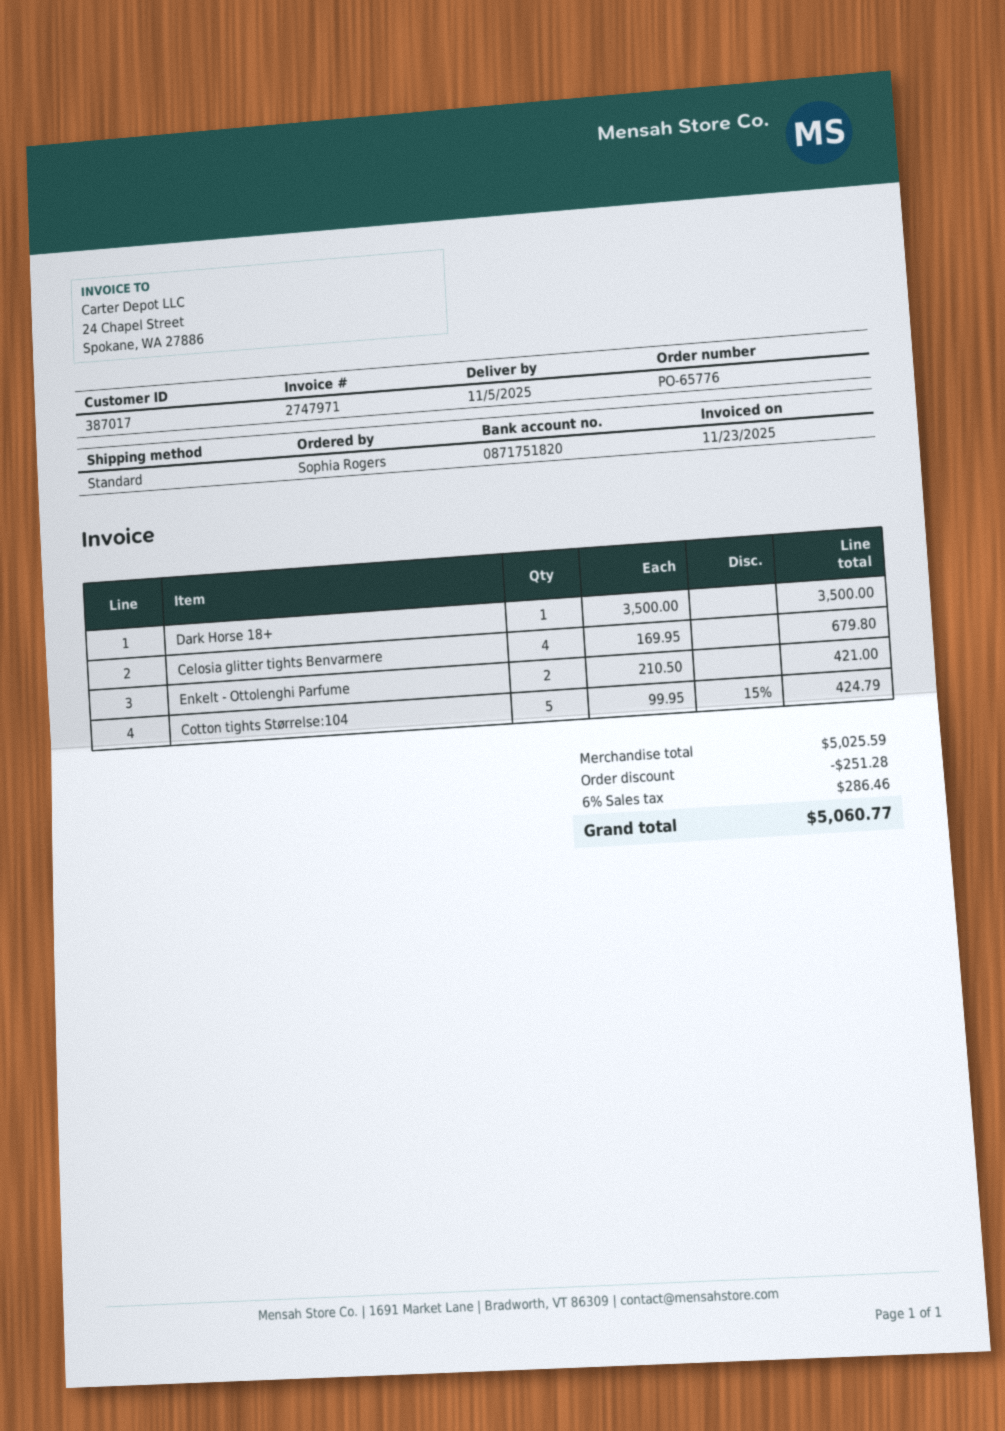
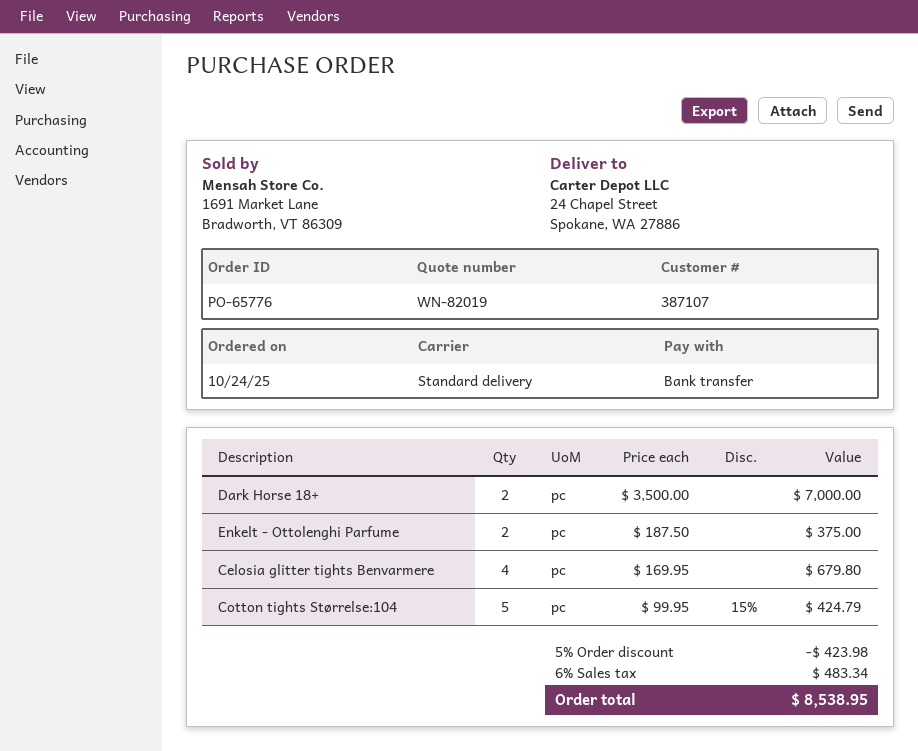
customer number: 387017 -> 387107
Dark Horse 18+: 1 x 3500.00 = 3500.00 -> 2 x 3500.00 = 7000.00
Enkelt - Ottolenghi Parfume: 2 x 210.50 = 421.00 -> 2 x 187.50 = 375.00
discount: 251.28 -> 423.98
tax: 6% = 286.46 -> 6% = 483.34
total: 5060.77 -> 8538.95

